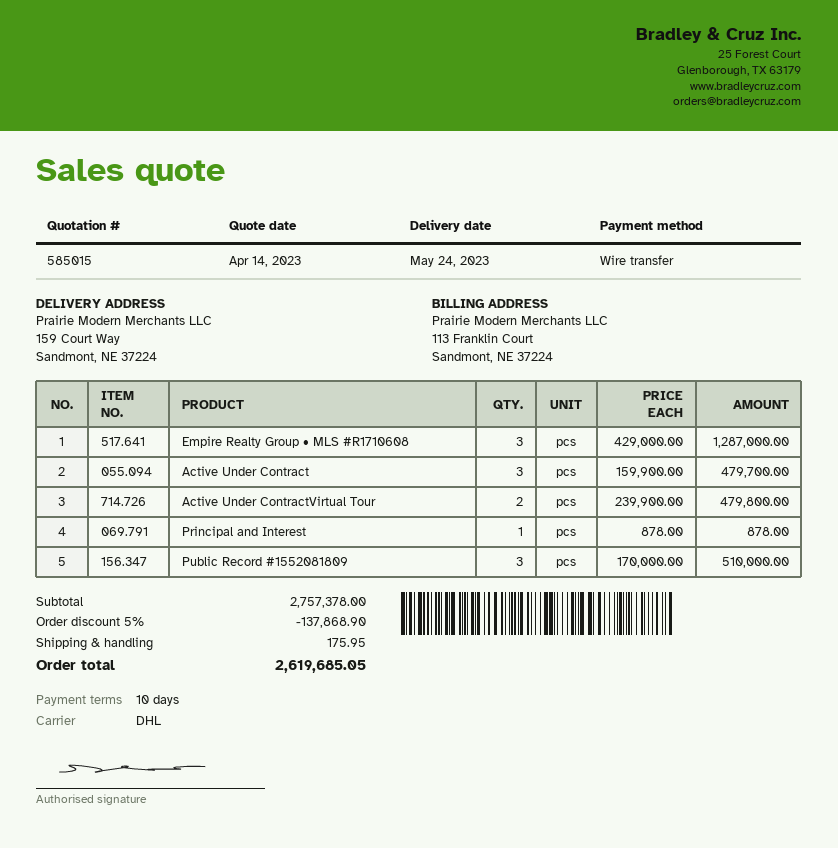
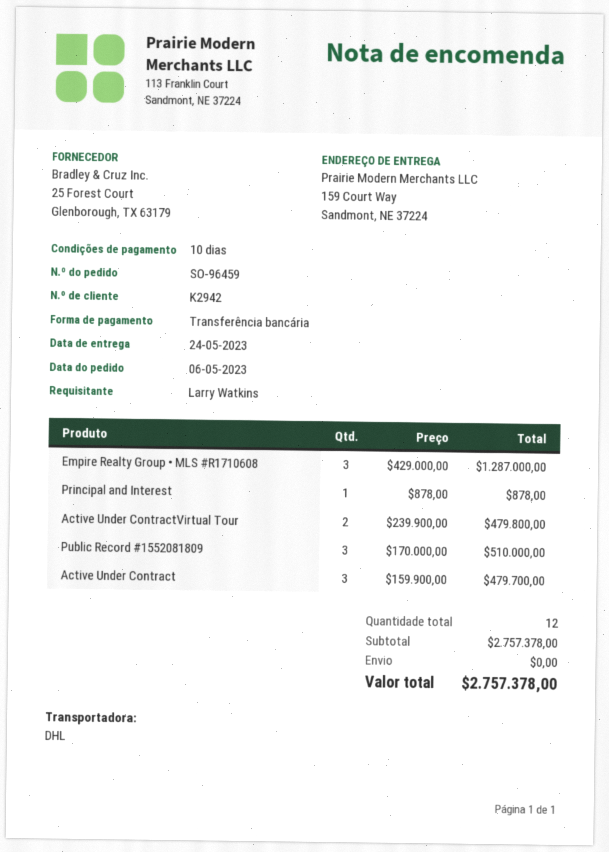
discount: 5% = 137868.90 -> none
shipping: 175.95 -> 0.00
total: 2619685.05 -> 2757378.00

